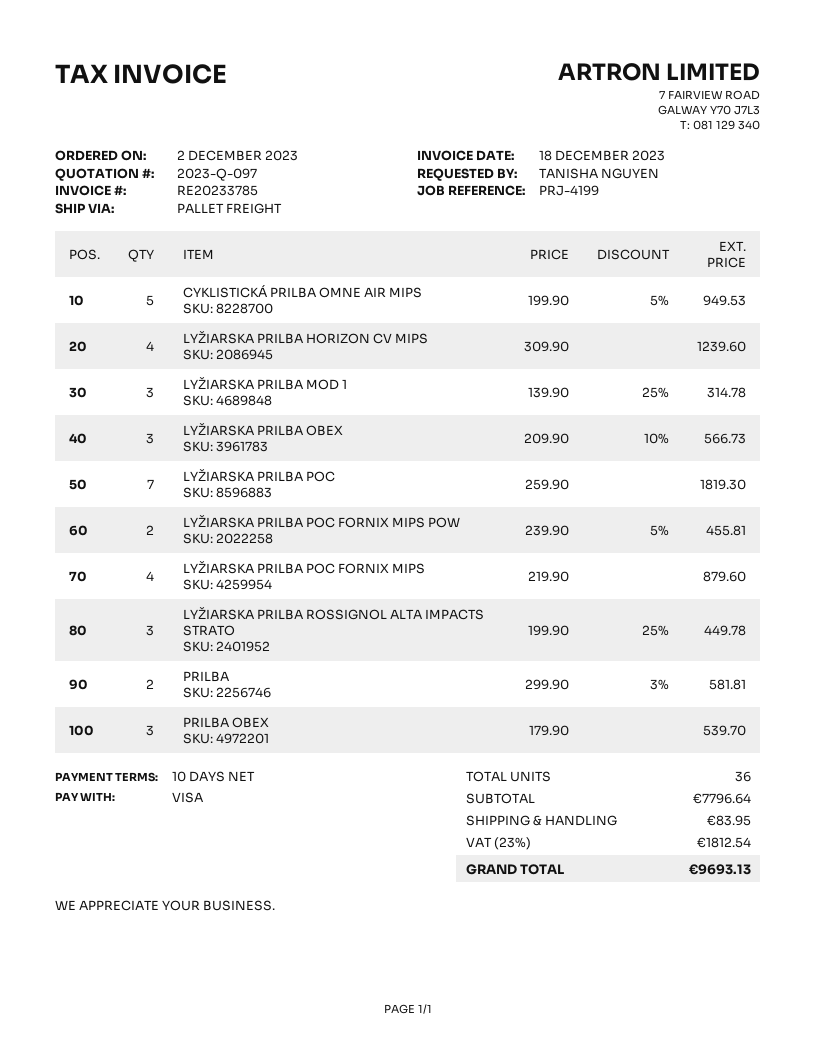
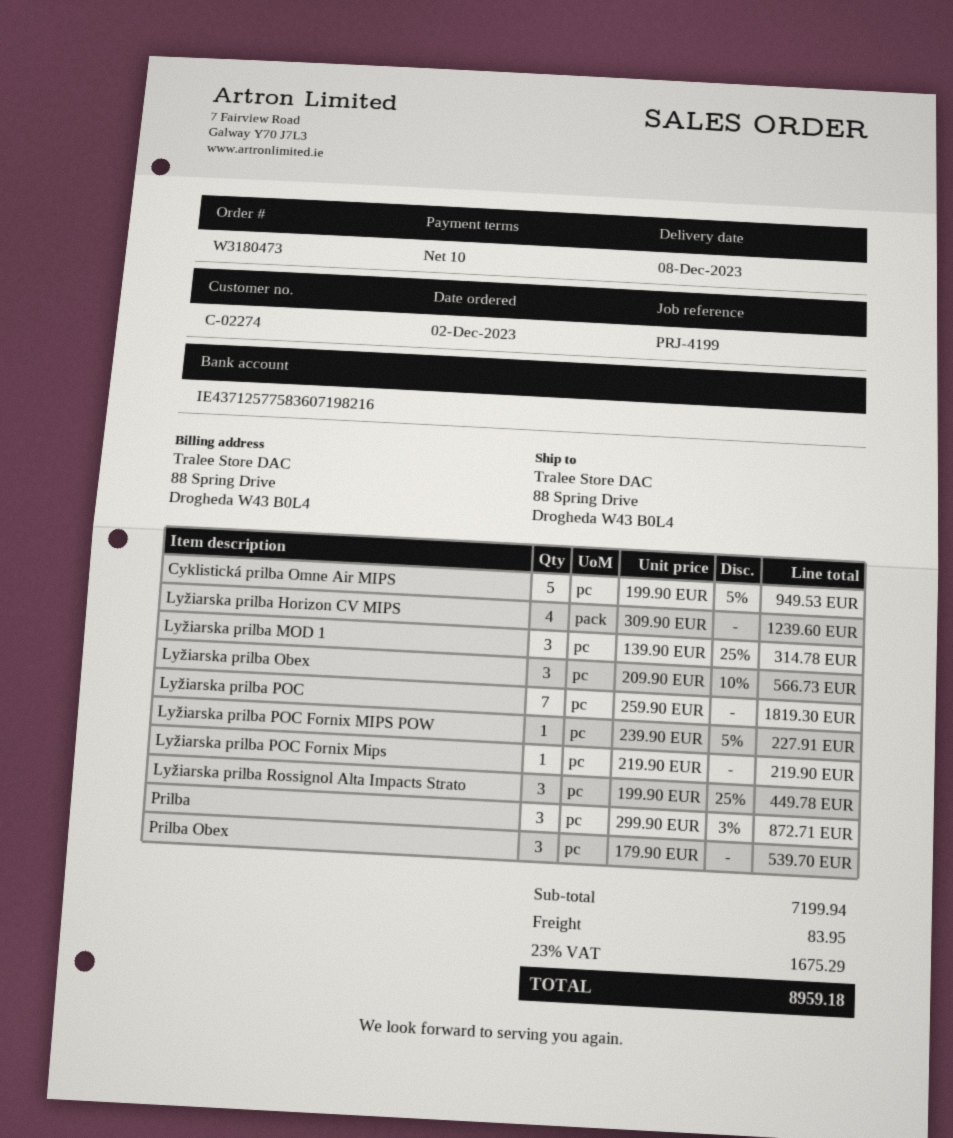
LYŽIARSKA PRILBA POC FORNIX MIPS POW: 2 x 239.90 - 5% = 455.81 -> 1 x 239.90 - 5% = 227.91
LYŽIARSKA PRILBA POC FORNIX MIPS: 4 x 219.90 = 879.60 -> 1 x 219.90 = 219.90
PRILBA: 2 x 299.90 - 3% = 581.81 -> 3 x 299.90 - 3% = 872.71
subtotal: 7796.64 -> 7199.94
tax: 23% = 1812.54 -> 23% = 1675.29
total: 9693.13 -> 8959.18

